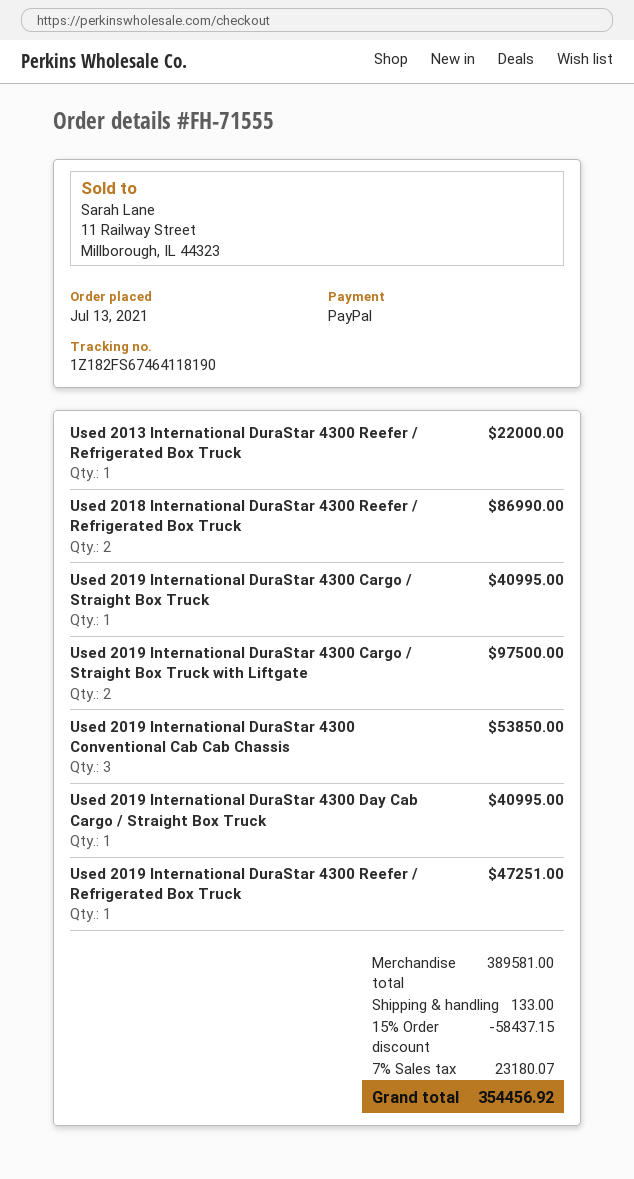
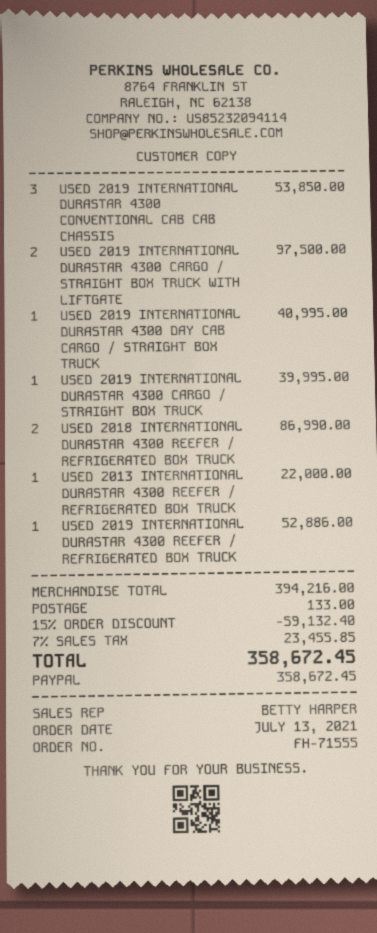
Used 2019 International DuraStar 4300 Cargo / Straight Box Truck: 1 for 40995.00 -> 1 for 39995.00
Used 2019 International DuraStar 4300 Reefer / Refrigerated Box Truck: 1 for 47251.00 -> 1 for 52886.00
subtotal: 389581.00 -> 394216.00
discount: 15% = 58437.15 -> 15% = 59132.40
tax: 7% = 23180.07 -> 7% = 23455.85
total: 354456.92 -> 358672.45

